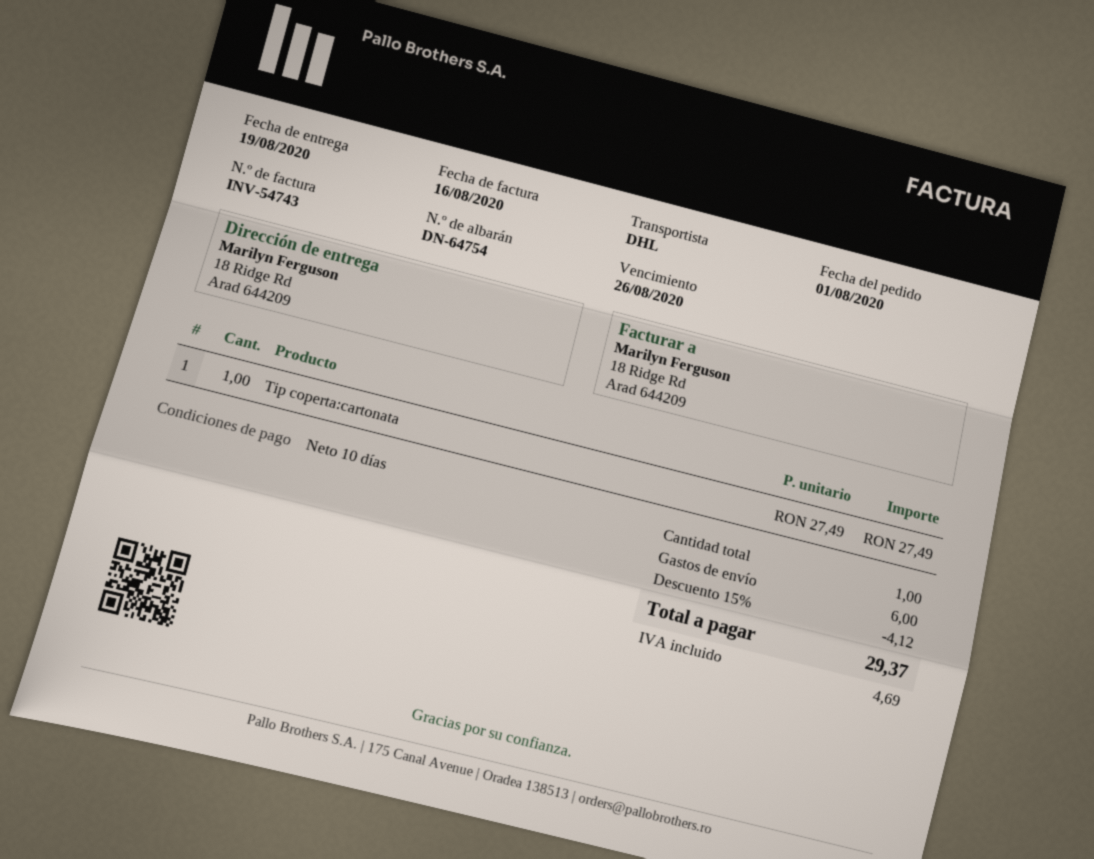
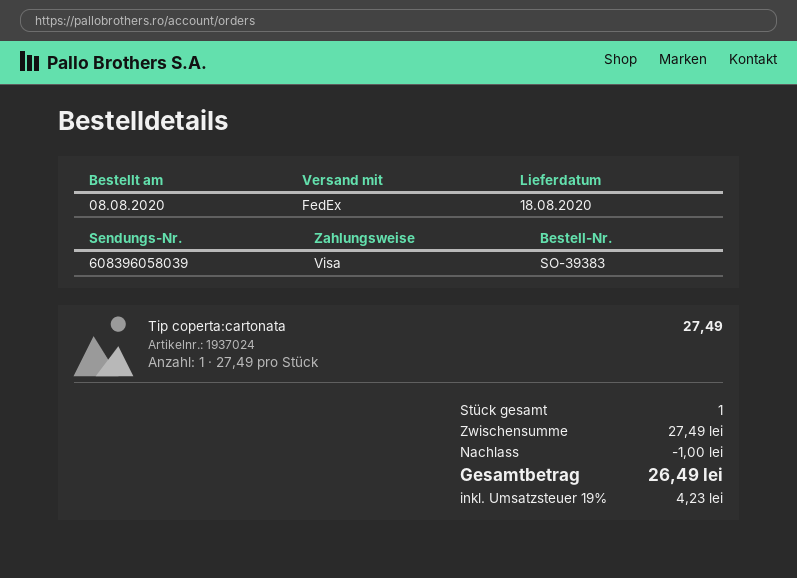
order date: 2020-08-01 -> 2020-08-08
delivery date: 2020-08-19 -> 2020-08-18
shipping method: DHL -> FedEx
discount: 4.12 -> 1.00
shipping: 6.00 -> none
tax: 4.69 -> 4.23
total: 29.37 -> 26.49

